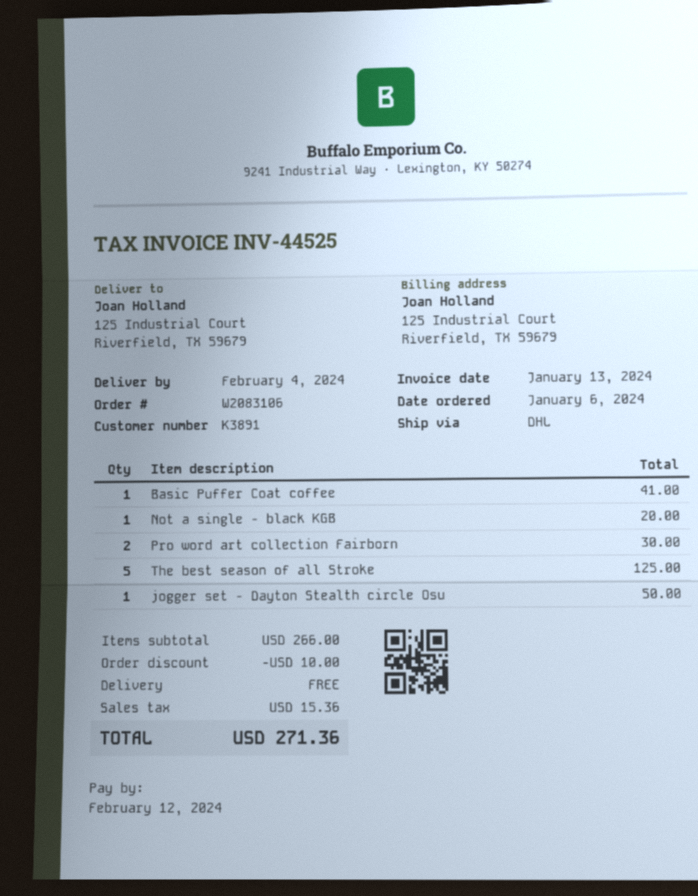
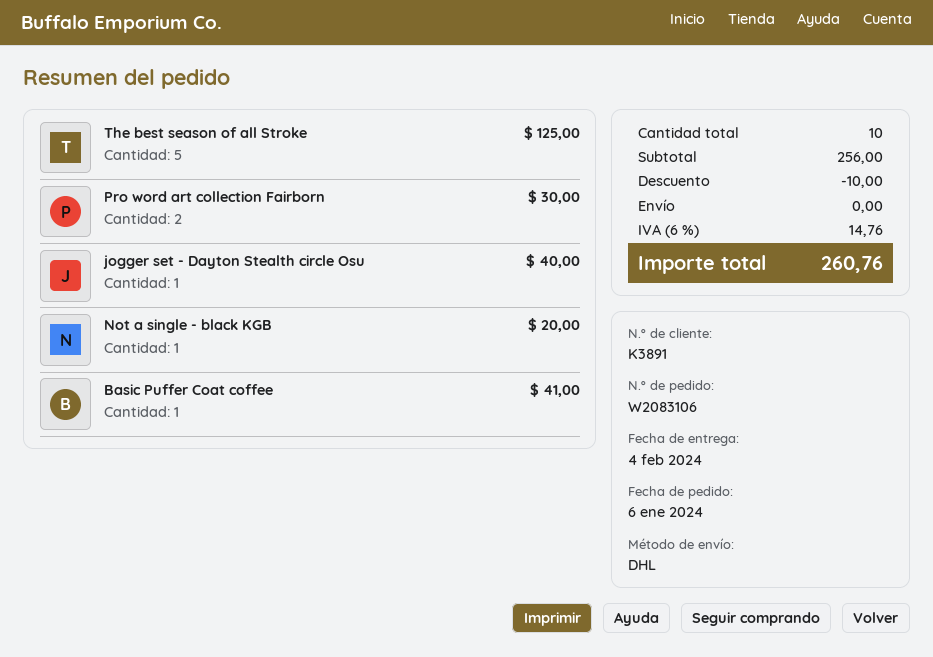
jogger set - Dayton Stealth circle Osu: 1 for 50.00 -> 1 for 40.00
subtotal: 266.00 -> 256.00
tax: 15.36 -> 14.76
total: 271.36 -> 260.76

